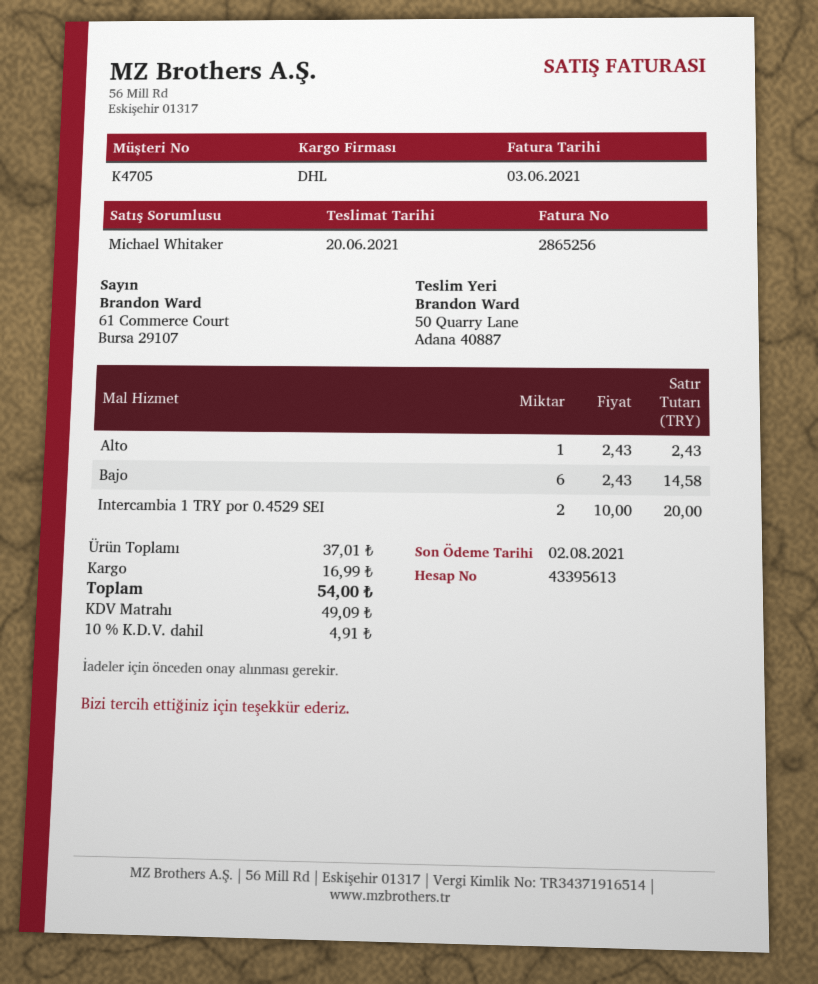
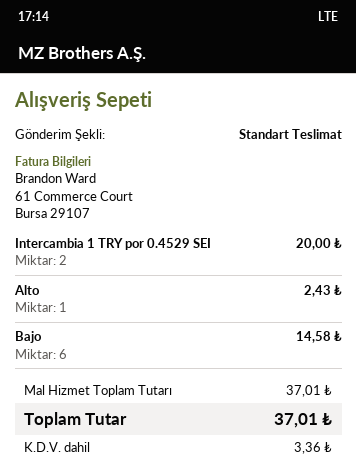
shipping method: DHL -> standard
shipping: 16.99 -> none
tax: 4.91 -> 3.36
total: 54.00 -> 37.01

